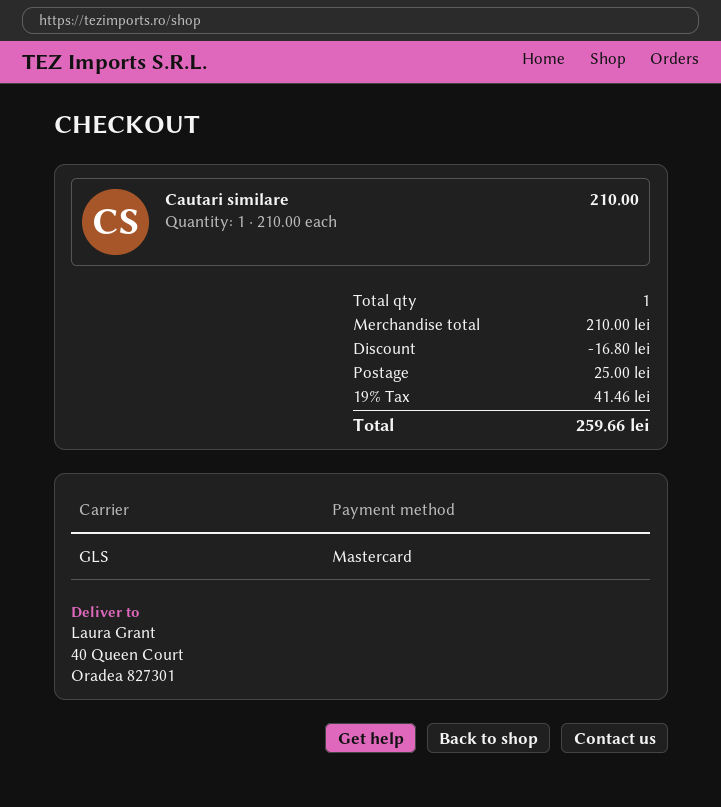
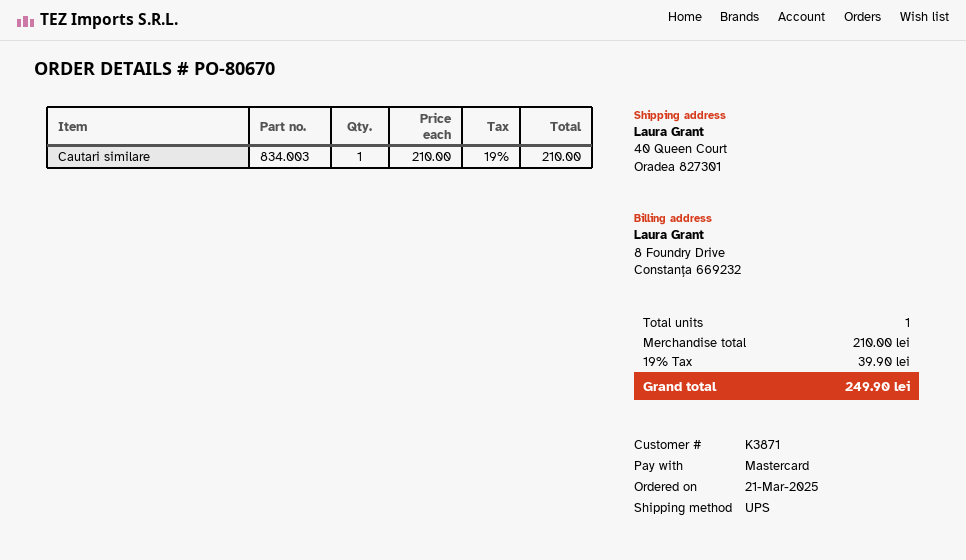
shipping method: GLS -> UPS
discount: 16.80 -> none
shipping: 25.00 -> none
tax: 19% = 41.46 -> 19% = 39.90
total: 259.66 -> 249.90

